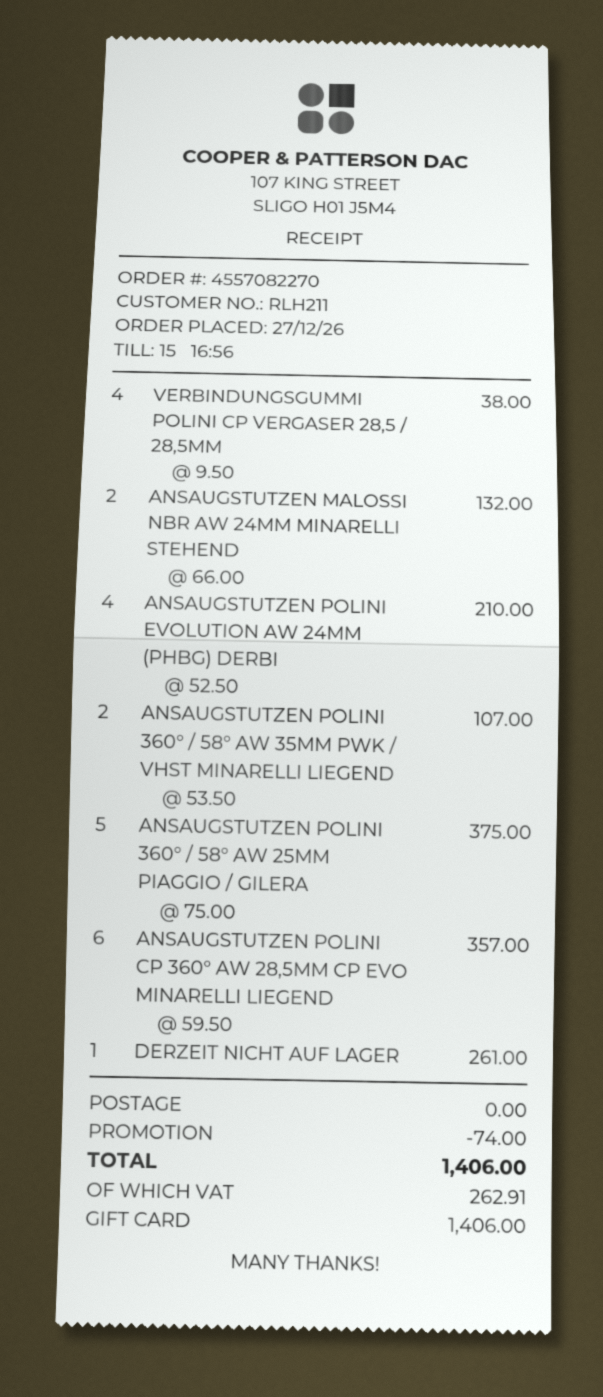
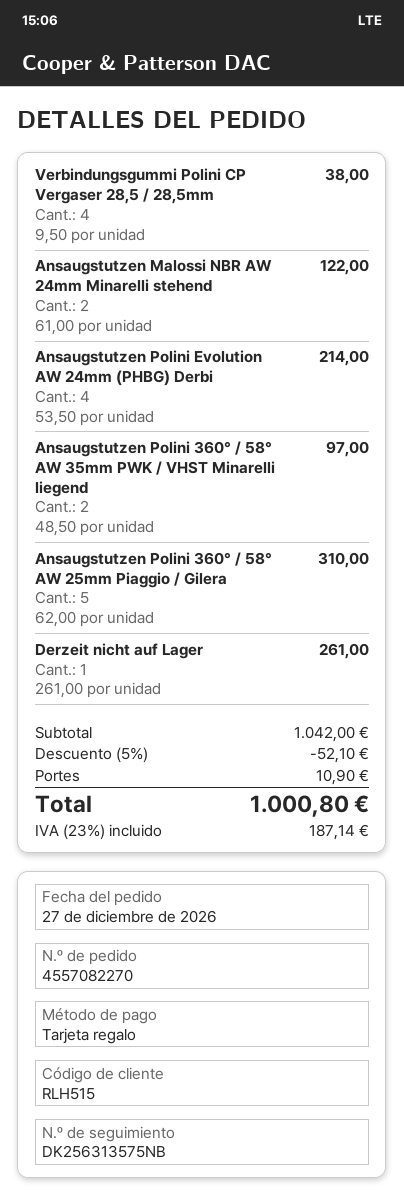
customer number: RLH211 -> RLH515
ANSAUGSTUTZEN MALOSSI NBR AW 24MM MINARELLI STEHEND: 2 x 66.00 = 132.00 -> 2 x 61.00 = 122.00
ANSAUGSTUTZEN POLINI EVOLUTION AW 24MM (PHBG) DERBI: 4 x 52.50 = 210.00 -> 4 x 53.50 = 214.00
ANSAUGSTUTZEN POLINI 360° / 58° AW 35MM PWK / VHST MINARELLI LIEGEND: 2 x 53.50 = 107.00 -> 2 x 48.50 = 97.00
ANSAUGSTUTZEN POLINI 360° / 58° AW 25MM PIAGGIO / GILERA: 5 x 75.00 = 375.00 -> 5 x 62.00 = 310.00
ANSAUGSTUTZEN POLINI CP 360° AW 28,5MM CP EVO MINARELLI LIEGEND: 6 x 59.50 = 357.00 -> none
discount: 74.00 -> 52.10
shipping: 0.00 -> 10.90
tax: 262.91 -> 187.14
total: 1406.00 -> 1000.80

